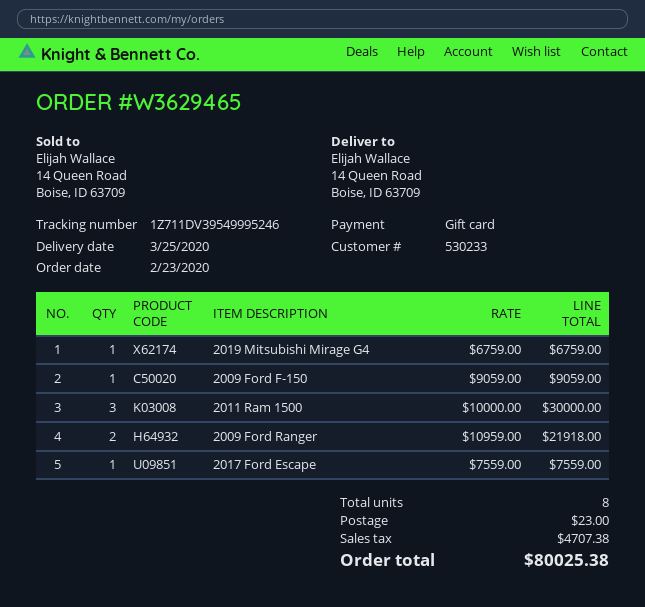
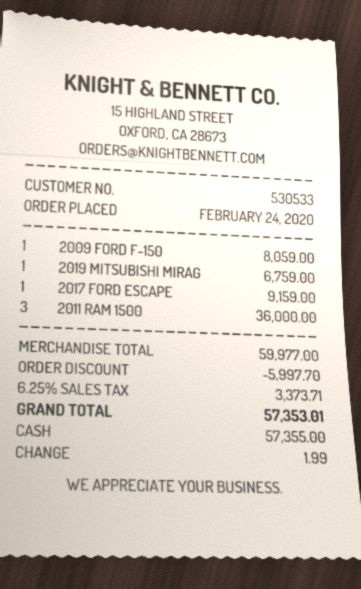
order date: 2020-02-23 -> 2020-02-24
customer number: 530233 -> 530533
payment method: gift card -> cash
2009 Ford F-150: 1 for 9059.00 -> 1 for 8059.00
2011 Ram 1500: 3 for 30000.00 -> 3 for 36000.00
2009 Ford Ranger: 2 for 21918.00 -> none
2017 Ford Escape: 1 for 7559.00 -> 1 for 9159.00
discount: none -> 5997.70
shipping: 23.00 -> none
tax: 4707.38 -> 3373.71
total: 80025.38 -> 57353.01

